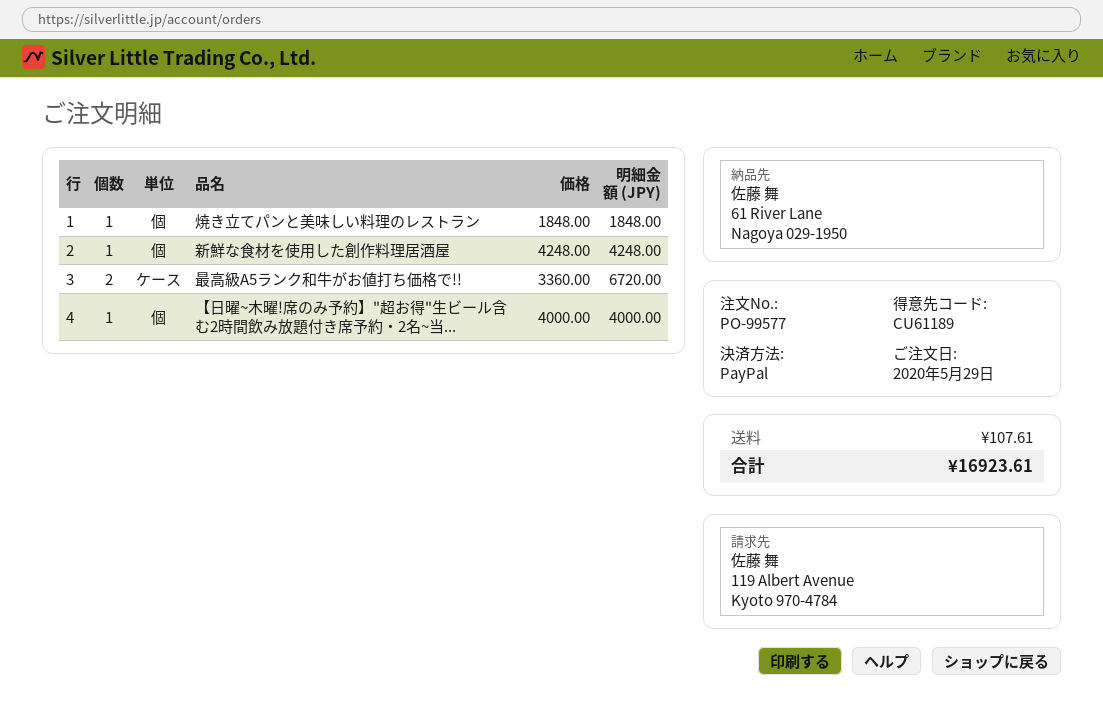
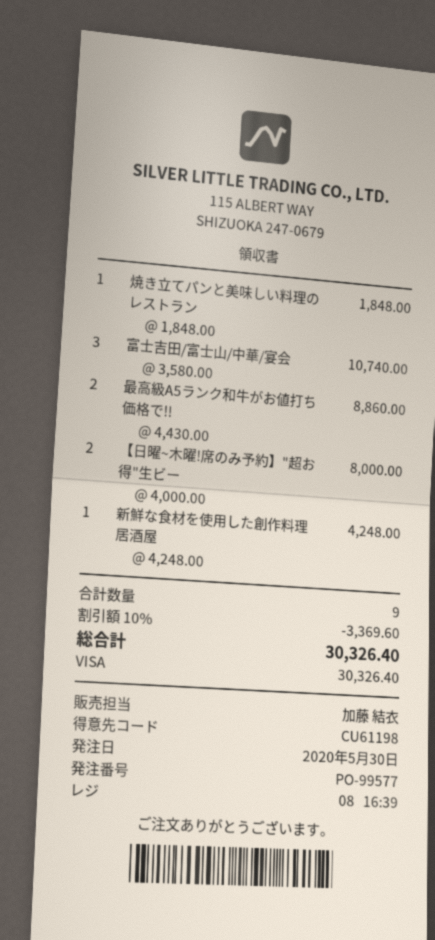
order date: 2020-05-29 -> 2020-05-30
customer number: CU61189 -> CU61198
payment method: PayPal -> Visa
最高級A5ランク和牛がお値打ち価格で!!: 2 x 3360.00 = 6720.00 -> 2 x 4430.00 = 8860.00
【日曜~木曜!席のみ予約】"超お得"生ビール含む2時間飲み放題付き席予約・2名~当...: 1 x 4000.00 = 4000.00 -> 2 x 4000.00 = 8000.00
富士吉田/富士山/中華/宴会: none -> 3 x 3580.00 = 10740.00
discount: none -> 10% = 3369.60
shipping: 107.61 -> none
total: 16923.61 -> 30326.40

